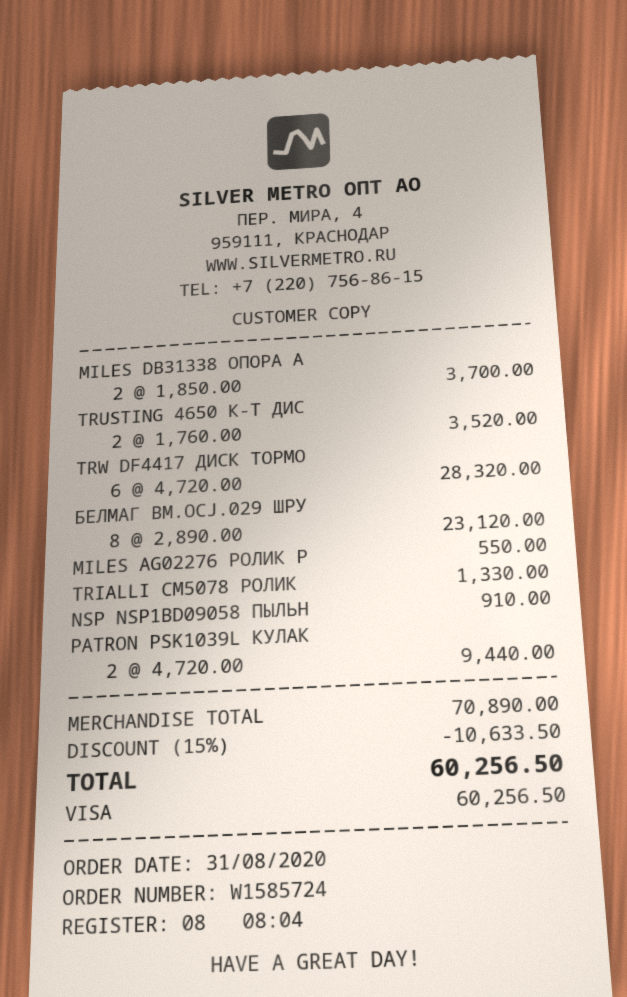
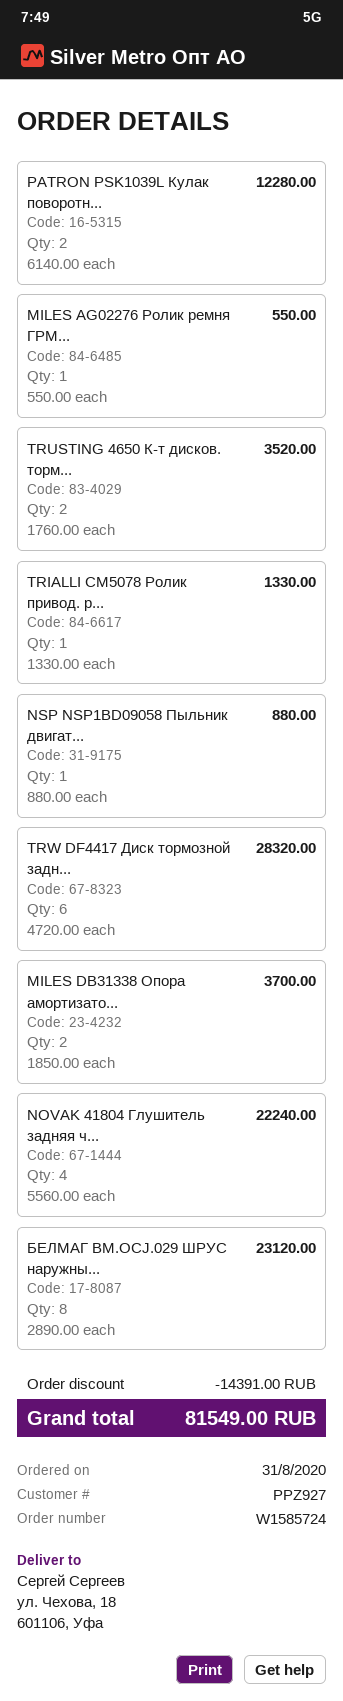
NSP NSP1BD09058 ПЫЛЬН: 1 x 910.00 = 910.00 -> 1 x 880.00 = 880.00
PATRON PSK1039L КУЛАК: 2 x 4720.00 = 9440.00 -> 2 x 6140.00 = 12280.00
NOVAK 41804 Глушитель задняя ч...: none -> 4 x 5560.00 = 22240.00
discount: 10633.50 -> 14391.00
total: 60256.50 -> 81549.00

